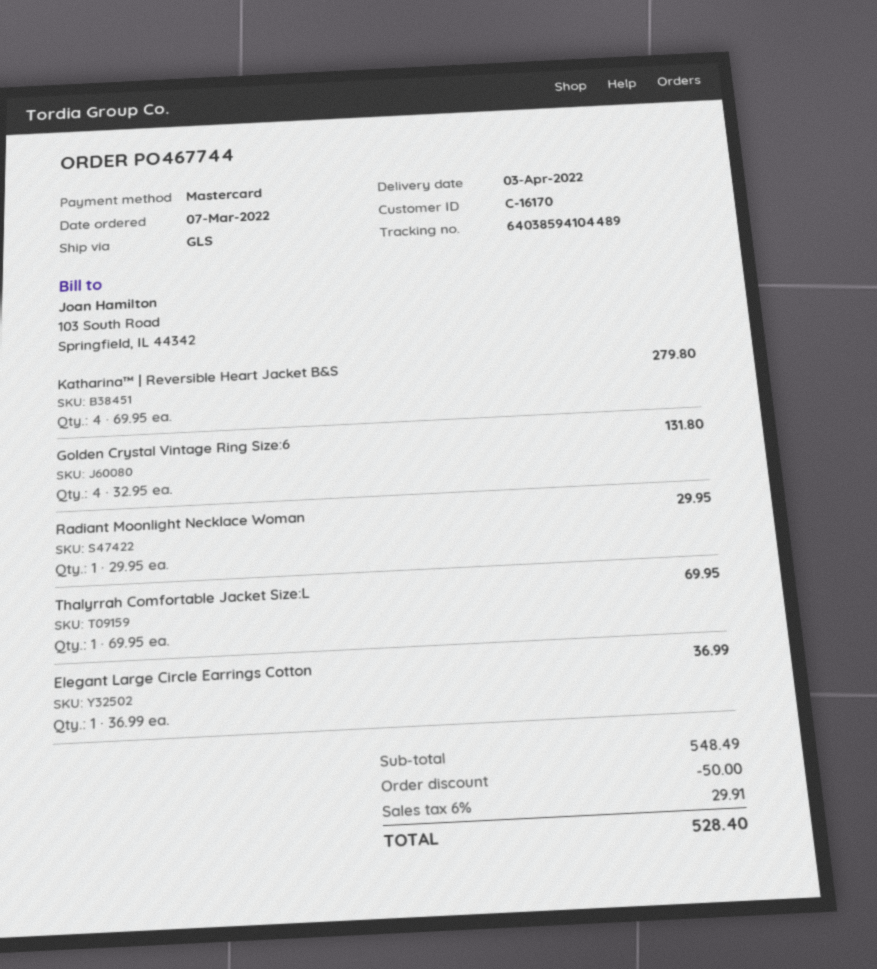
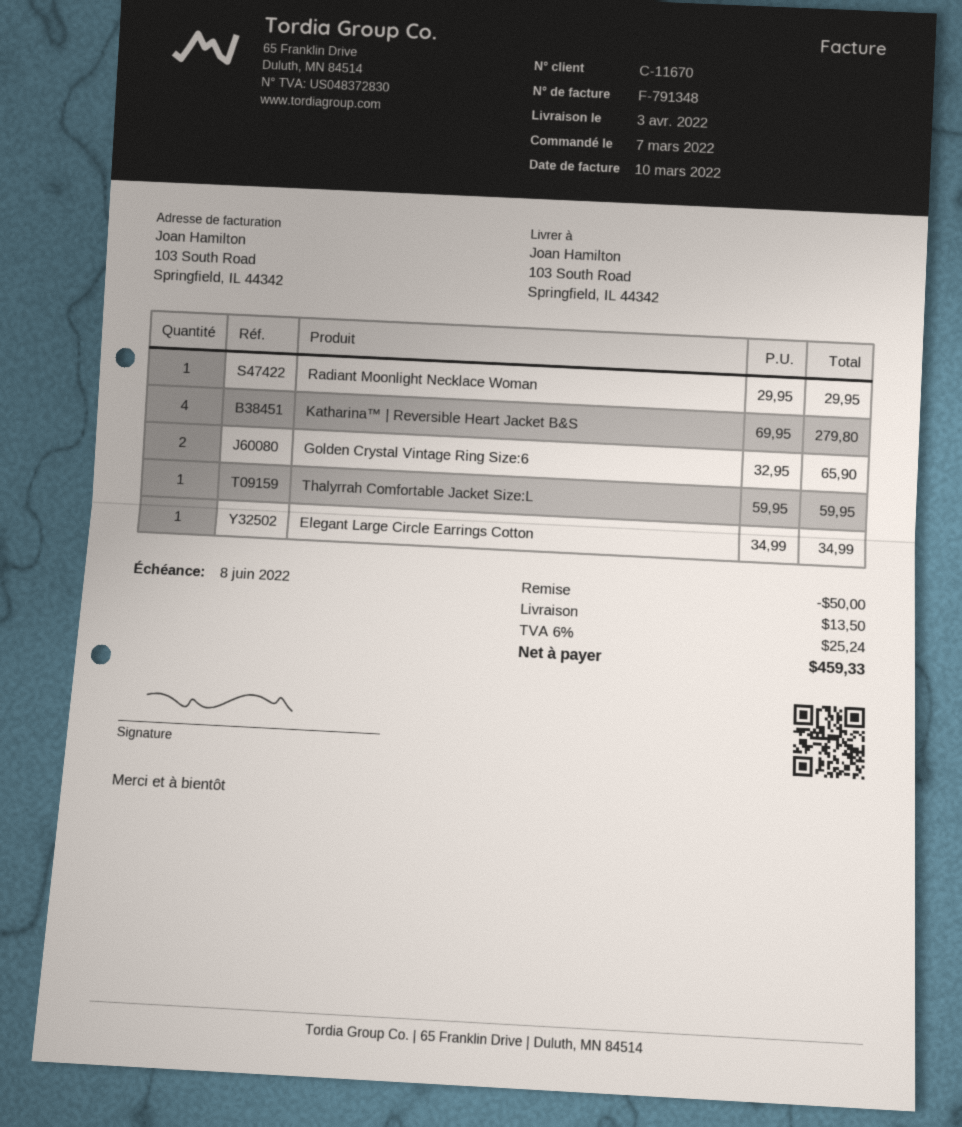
customer number: C-16170 -> C-11670
Golden Crystal Vintage Ring Size:6: 4 x 32.95 = 131.80 -> 2 x 32.95 = 65.90
Thalyrrah Comfortable Jacket Size:L: 1 x 69.95 = 69.95 -> 1 x 59.95 = 59.95
Elegant Large Circle Earrings Cotton: 1 x 36.99 = 36.99 -> 1 x 34.99 = 34.99
shipping: none -> 13.50
tax: 6% = 29.91 -> 6% = 25.24
total: 528.40 -> 459.33

